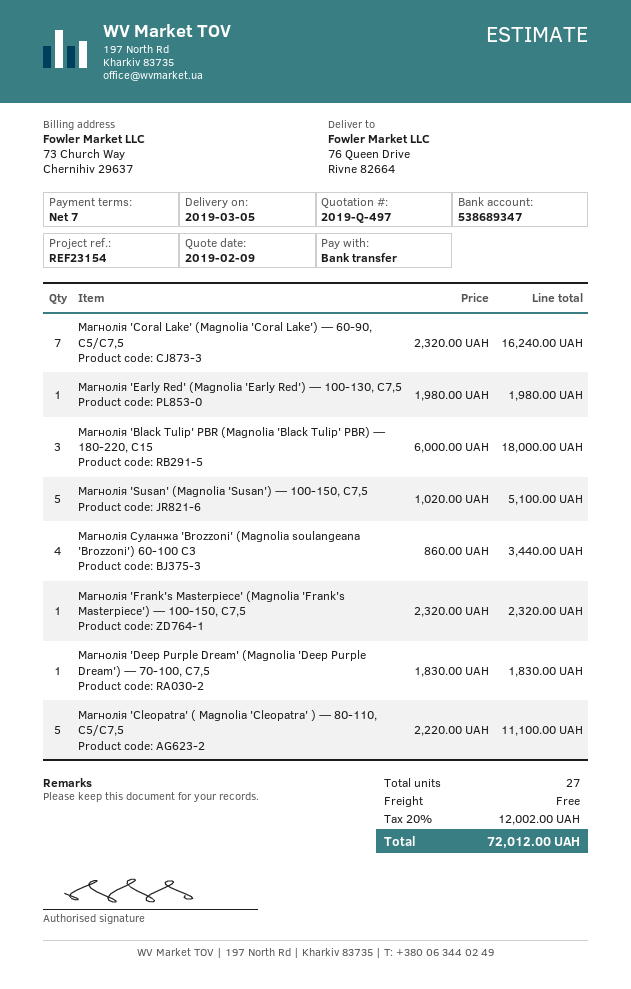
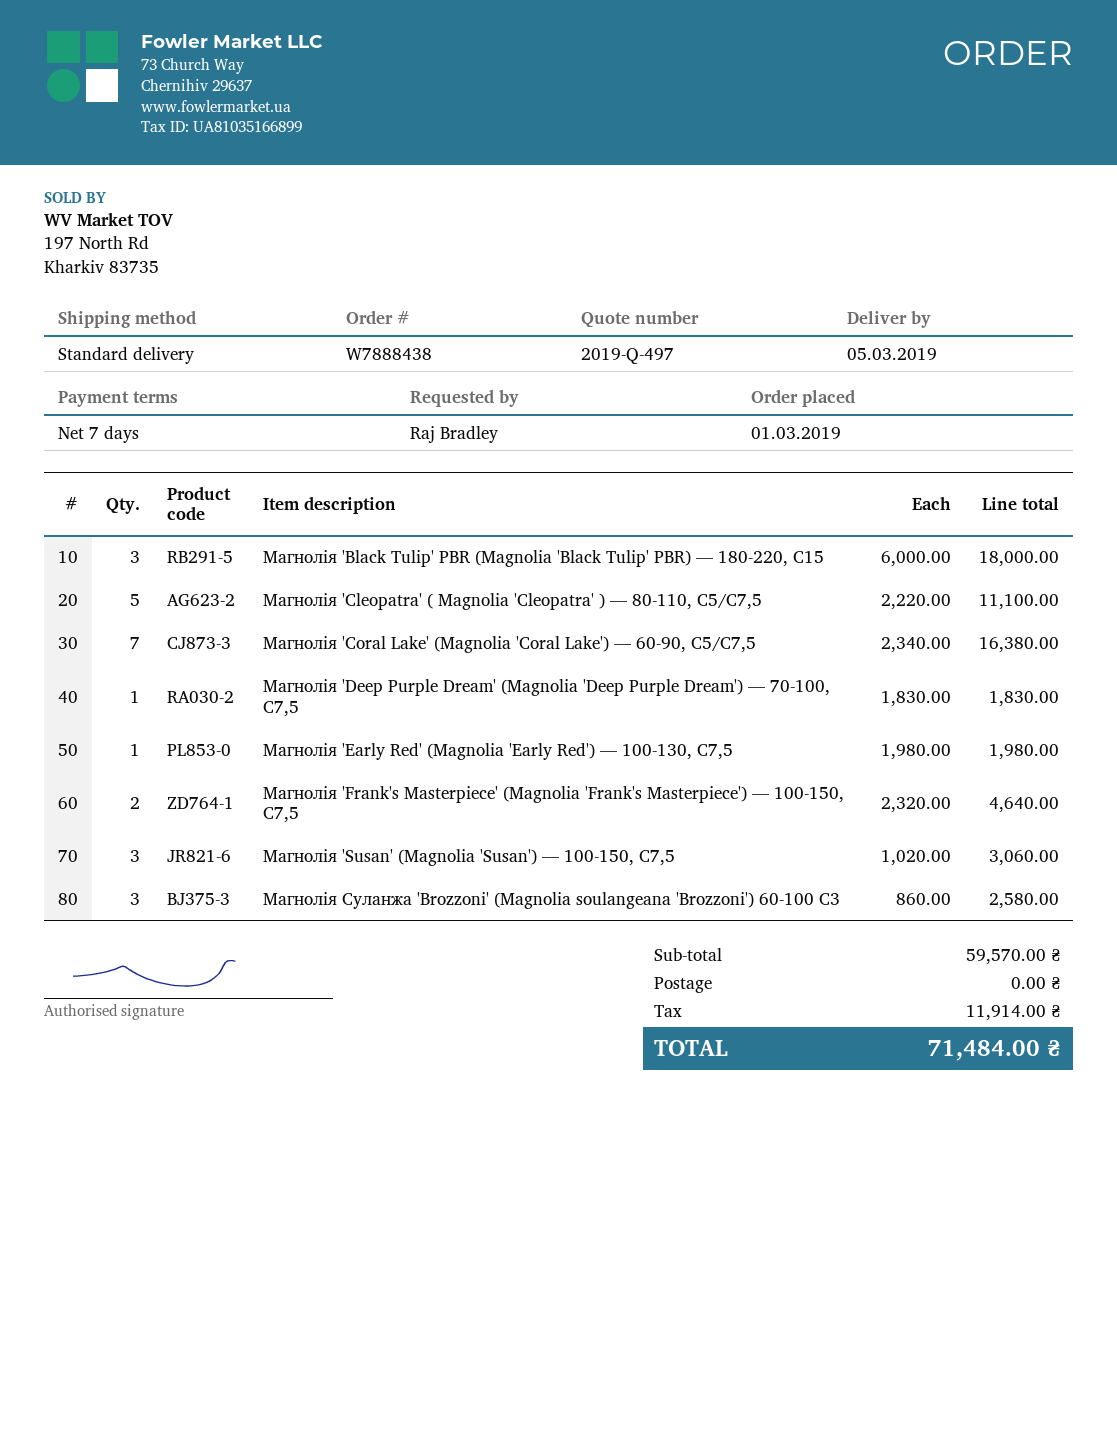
Магнолія 'Coral Lake' (Magnolia 'Coral Lake') — 60-90, C5/C7,5: 7 x 2320.00 = 16240.00 -> 7 x 2340.00 = 16380.00
Магнолія 'Susan' (Magnolia 'Susan') — 100-150, C7,5: 5 x 1020.00 = 5100.00 -> 3 x 1020.00 = 3060.00
Магнолія Суланжа 'Brozzoni' (Magnolia soulangeana 'Brozzoni') 60-100 C3: 4 x 860.00 = 3440.00 -> 3 x 860.00 = 2580.00
Магнолія 'Frank's Masterpiece' (Magnolia 'Frank's Masterpiece') — 100-150, C7,5: 1 x 2320.00 = 2320.00 -> 2 x 2320.00 = 4640.00
tax: 12002.00 -> 11914.00
total: 72012.00 -> 71484.00

